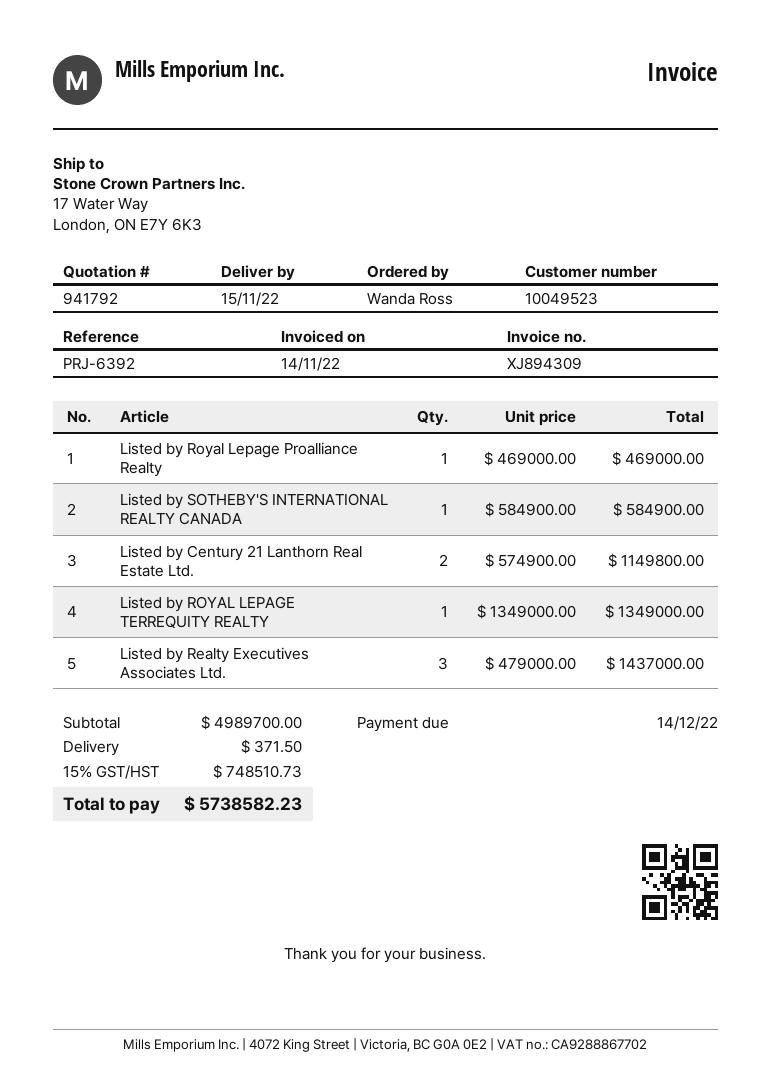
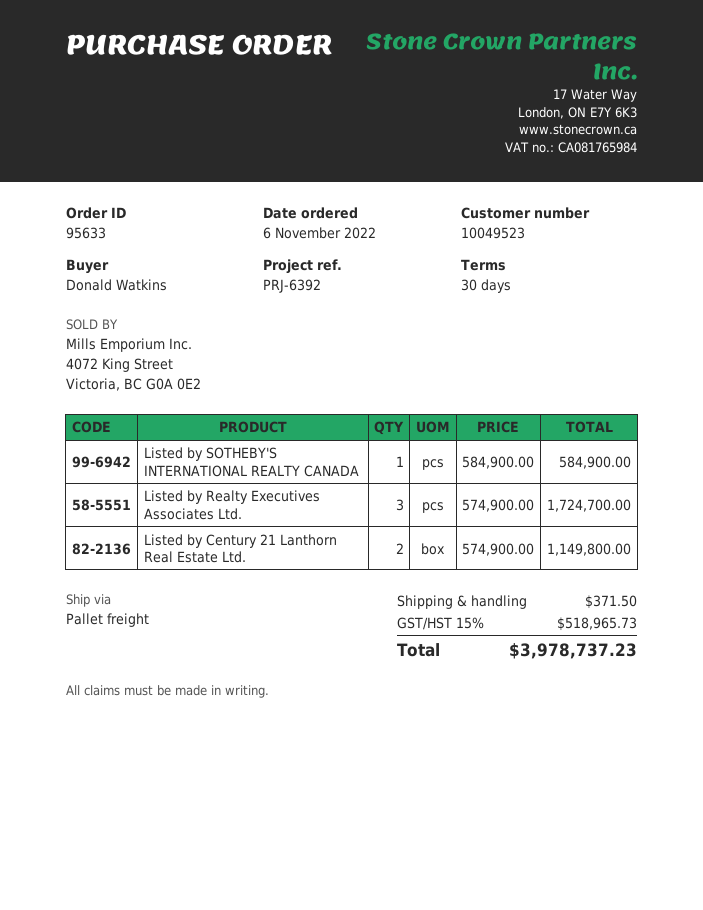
ordered by: Wanda Ross -> Donald Watkins
Listed by Royal Lepage Proalliance Realty: 1 x 469000.00 = 469000.00 -> none
Listed by ROYAL LEPAGE TERREQUITY REALTY: 1 x 1349000.00 = 1349000.00 -> none
Listed by Realty Executives Associates Ltd.: 3 x 479000.00 = 1437000.00 -> 3 x 574900.00 = 1724700.00
tax: 15% = 748510.73 -> 15% = 518965.73
total: 5738582.23 -> 3978737.23

